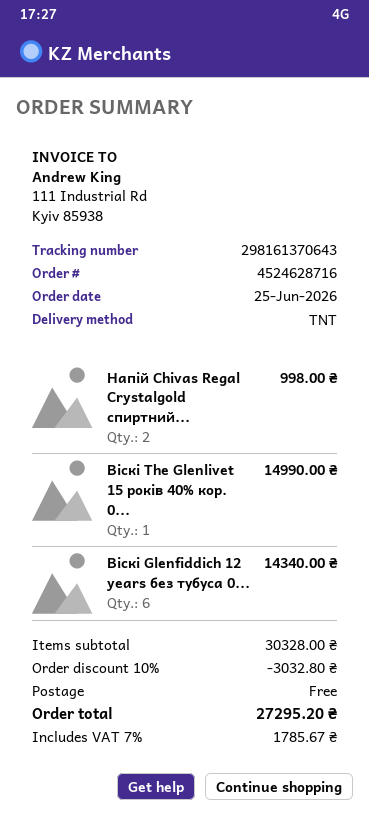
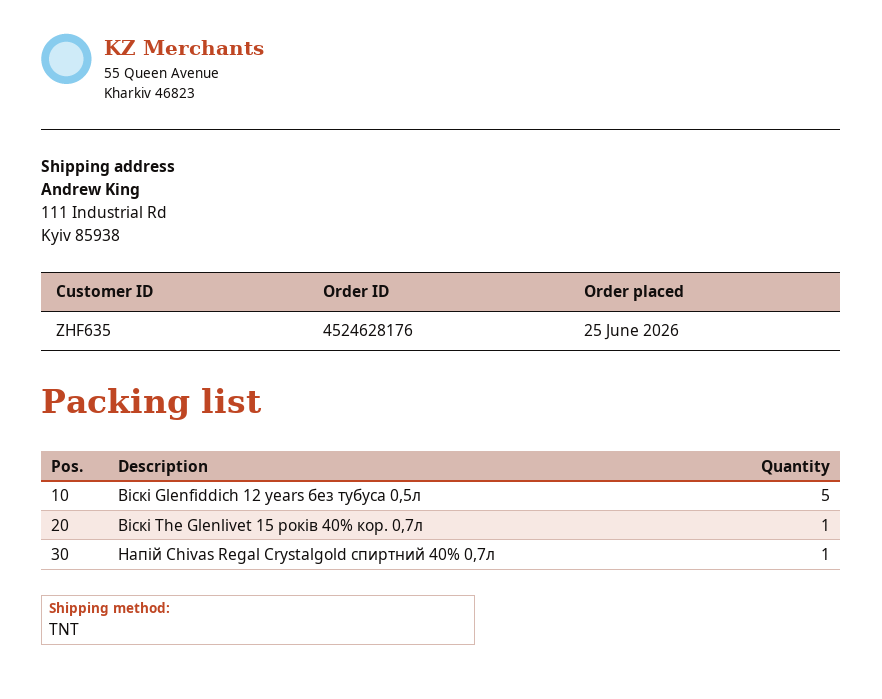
order number: 4524628716 -> 4524628176
Напій Chivas Regal Crystalgold спиртний...: 2 -> 1
Віскі Glenfiddich 12 years без тубуса 0...: 6 -> 5

